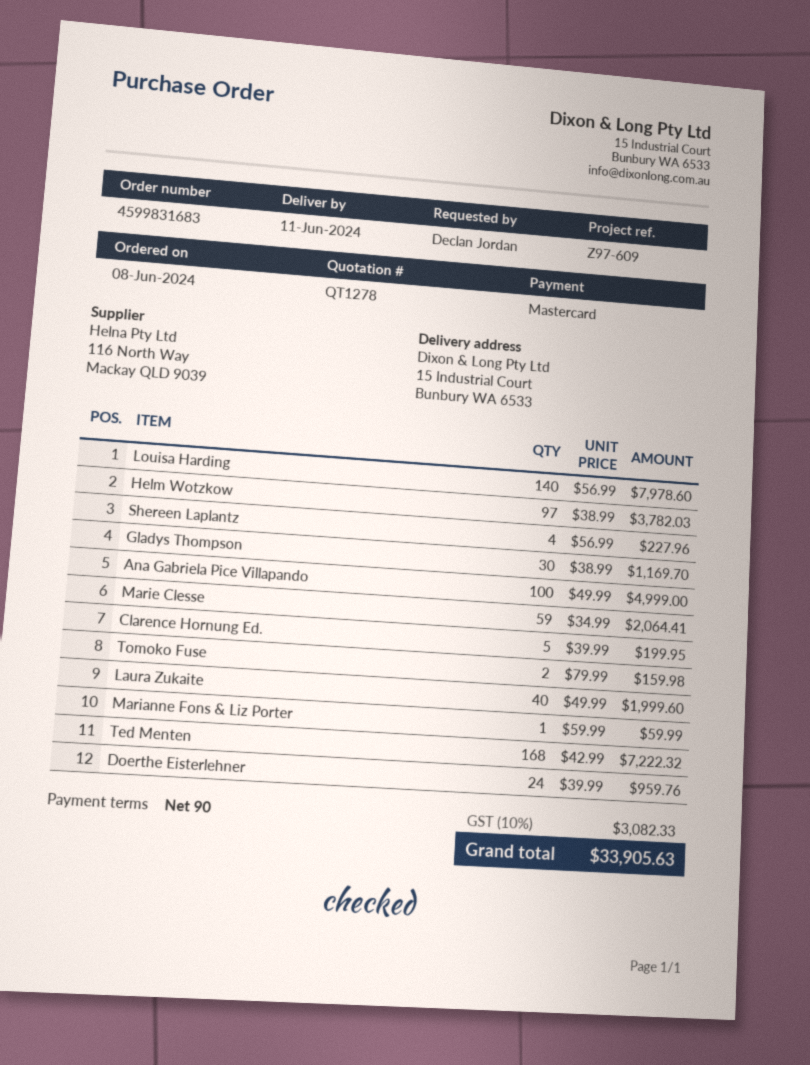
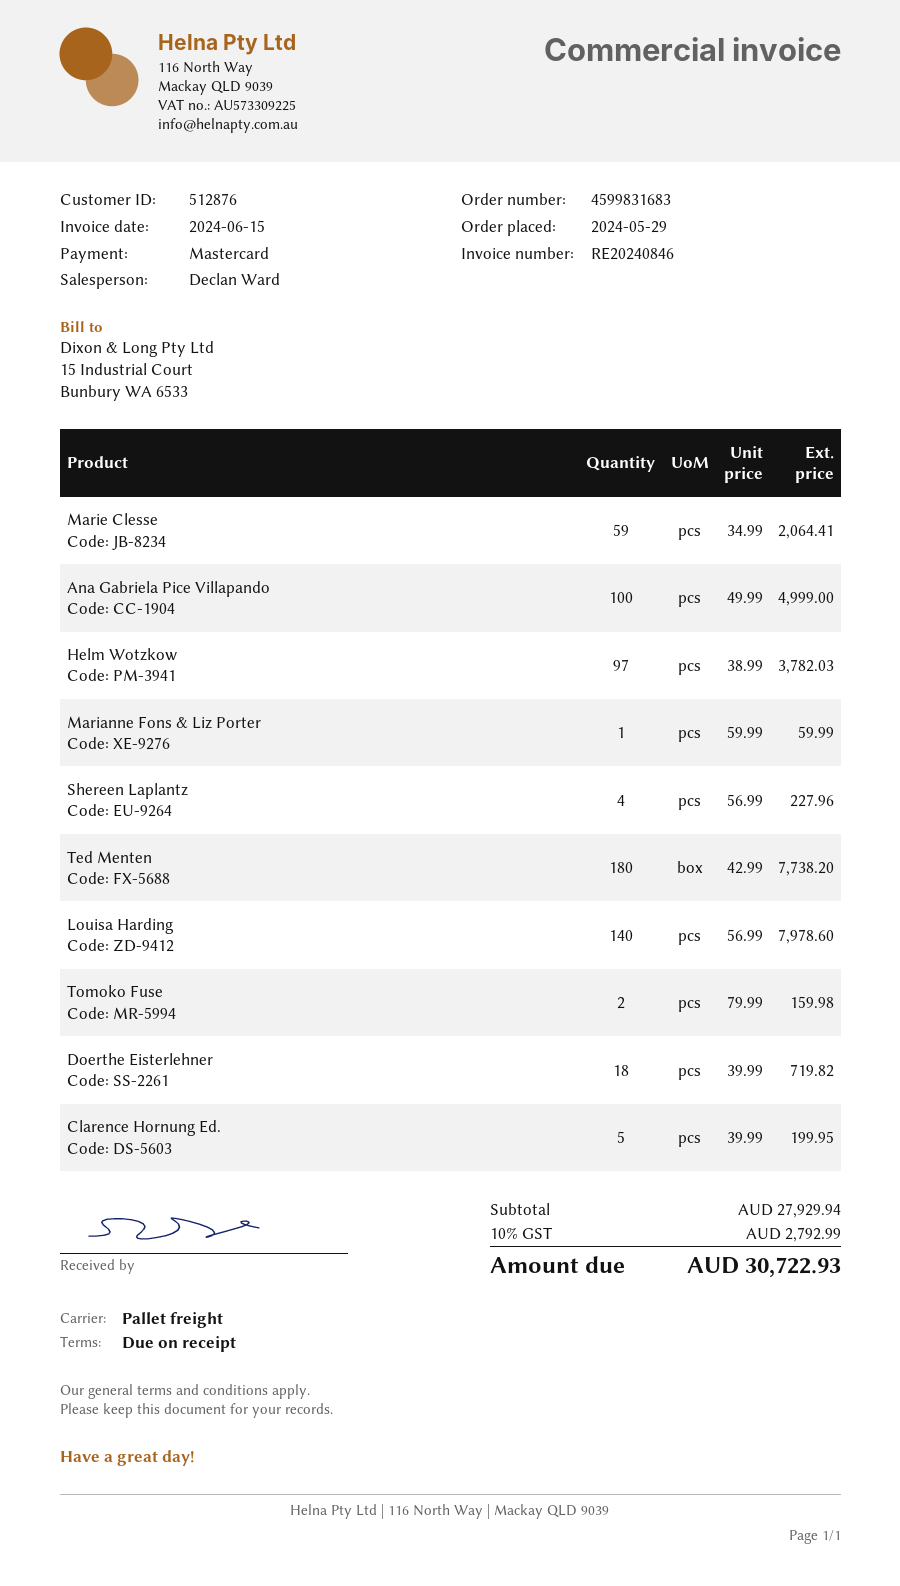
order date: 2024-06-08 -> 2024-05-29
payment terms: 90 days -> on receipt
Gladys Thompson: 30 x 38.99 = 1169.70 -> none
Laura Zukaite: 40 x 49.99 = 1999.60 -> none
Ted Menten: 168 x 42.99 = 7222.32 -> 180 x 42.99 = 7738.20
Doerthe Eisterlehner: 24 x 39.99 = 959.76 -> 18 x 39.99 = 719.82
tax: 10% = 3082.33 -> 10% = 2792.99
total: 33905.63 -> 30722.93

